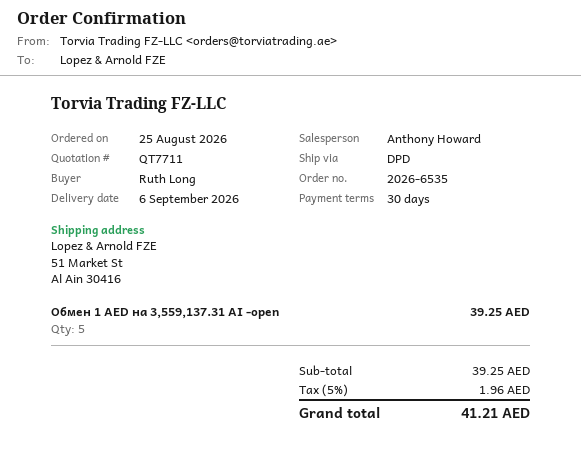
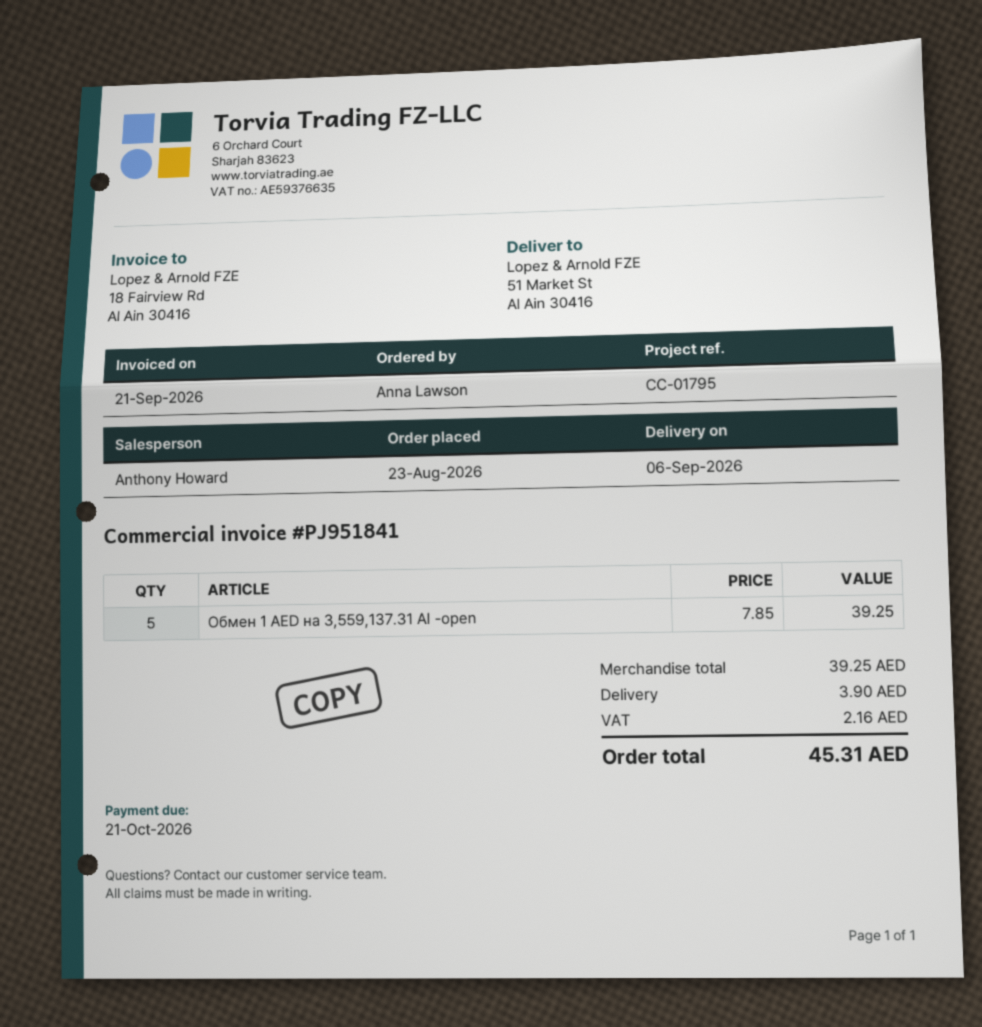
order date: 2026-08-25 -> 2026-08-23
ordered by: Ruth Long -> Anna Lawson
shipping: none -> 3.90
tax: 1.96 -> 2.16
total: 41.21 -> 45.31

